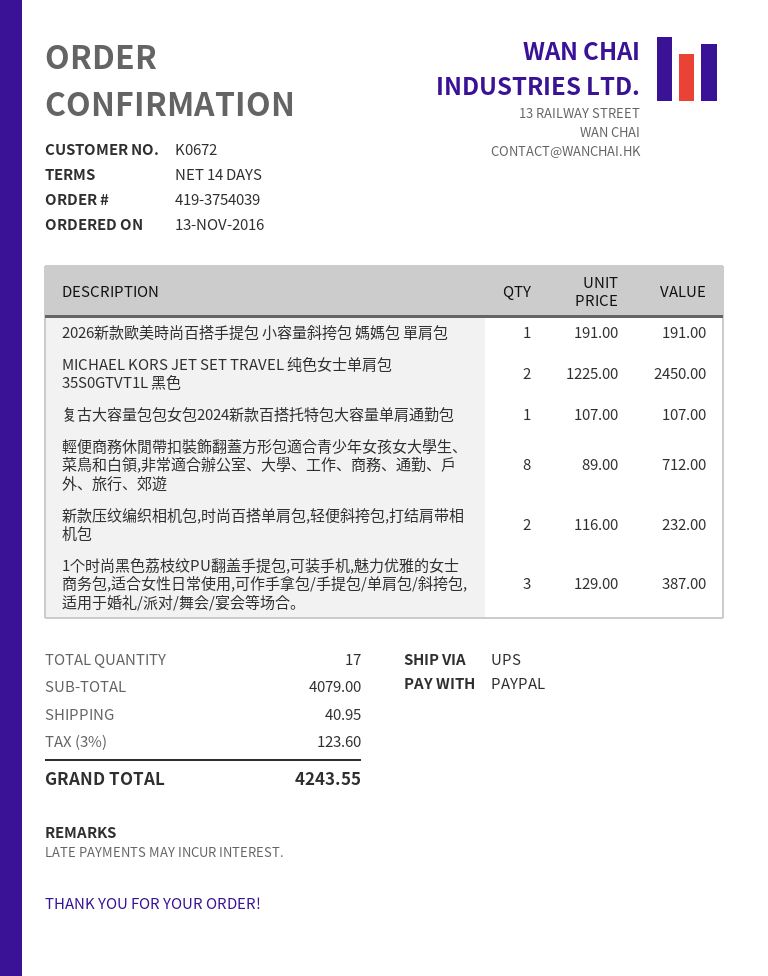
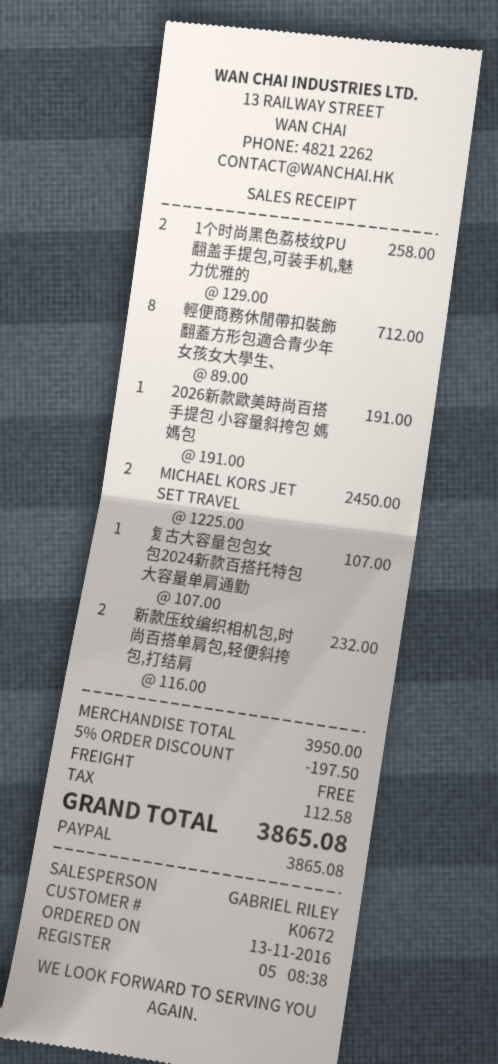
1个时尚黑色荔枝纹PU翻盖手提包,可装手机,魅力优雅的女士商务包,适合女性日常使用,可作手拿包/手提包/单肩包/斜挎包,适用于婚礼/派对/舞会/宴会等场合。: 3 x 129.00 = 387.00 -> 2 x 129.00 = 258.00
subtotal: 4079.00 -> 3950.00
discount: none -> 5% = 197.50
shipping: 40.95 -> 0.00
tax: 123.60 -> 112.58
total: 4243.55 -> 3865.08

